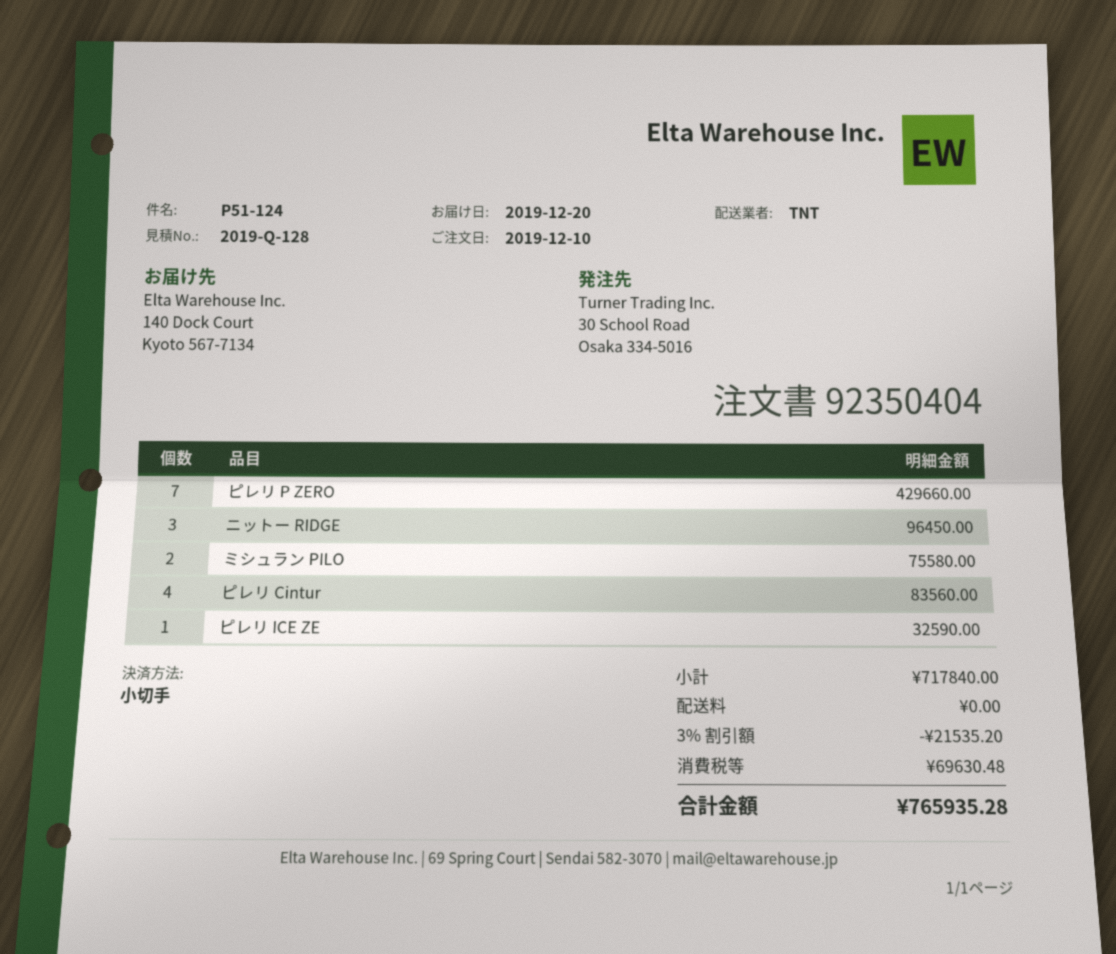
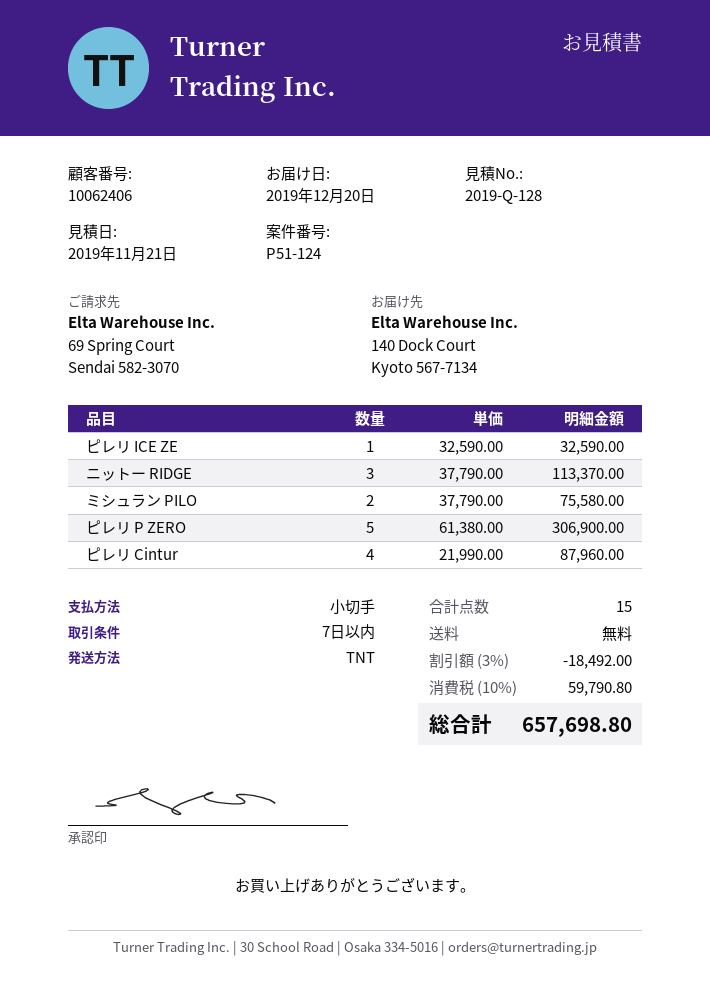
ピレリ P ZERO: 7 for 429660.00 -> 5 for 306900.00
ニットー RIDGE: 3 for 96450.00 -> 3 for 113370.00
ピレリ Cintur: 4 for 83560.00 -> 4 for 87960.00
discount: 3% = 21535.20 -> 3% = 18492.00
tax: 69630.48 -> 59790.80
total: 765935.28 -> 657698.80

